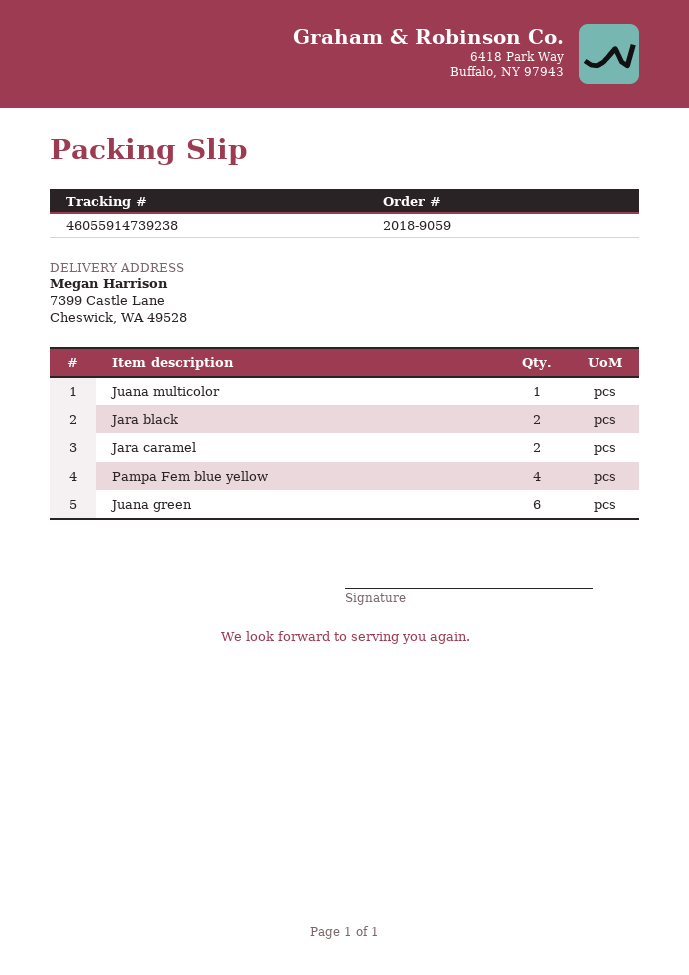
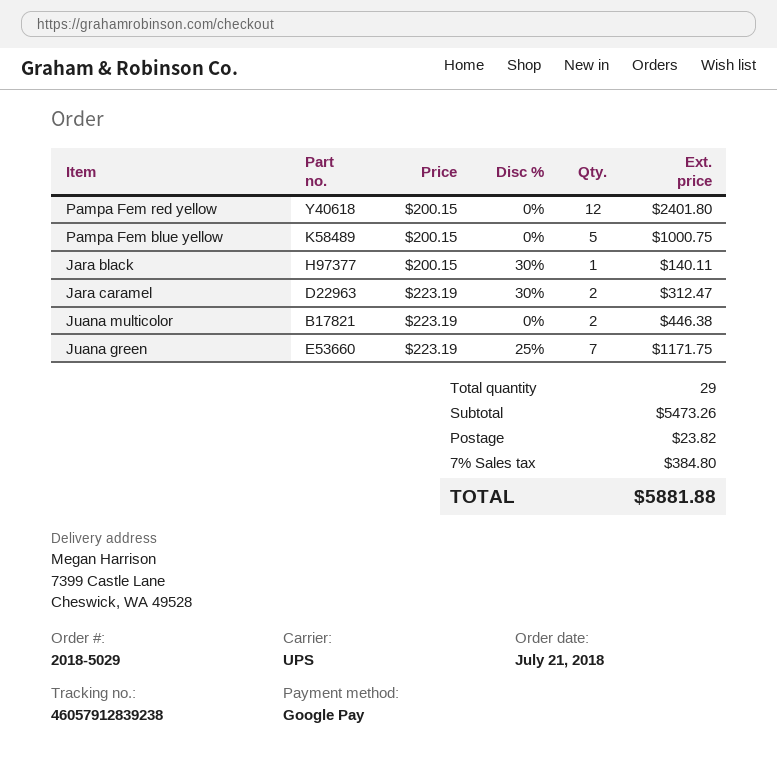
order number: 2018-9059 -> 2018-5029
tracking number: 46055914739238 -> 46057912839238
Juana multicolor: 1 -> 2
Jara black: 2 -> 1
Pampa Fem blue yellow: 4 -> 5
Juana green: 6 -> 7
Pampa Fem red yellow: none -> 12

